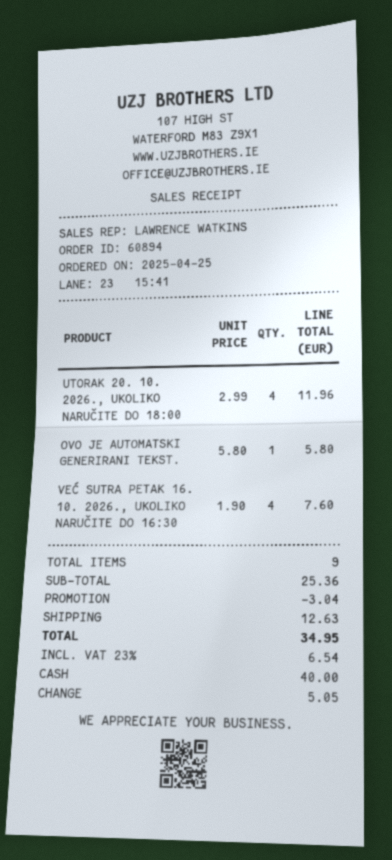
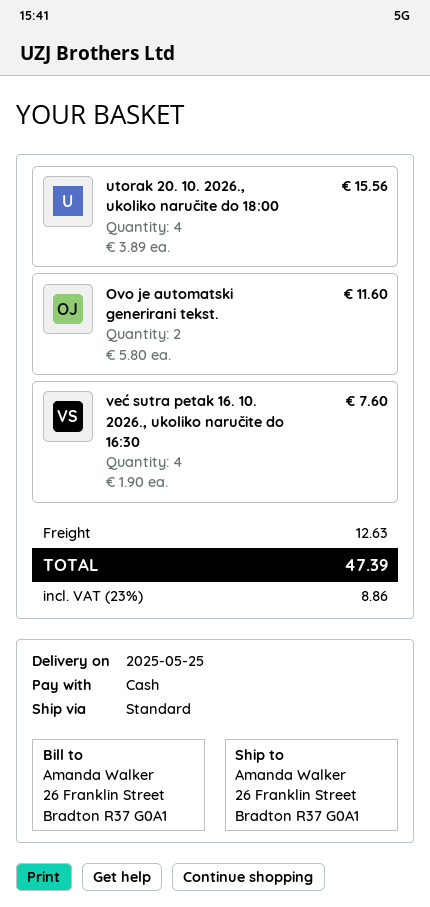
UTORAK 20. 10. 2026., UKOLIKO NARUČITE DO 18:00: 4 x 2.99 = 11.96 -> 4 x 3.89 = 15.56
OVO JE AUTOMATSKI GENERIRANI TEKST.: 1 x 5.80 = 5.80 -> 2 x 5.80 = 11.60
discount: 3.04 -> none
tax: 23% = 6.54 -> 23% = 8.86
total: 34.95 -> 47.39

